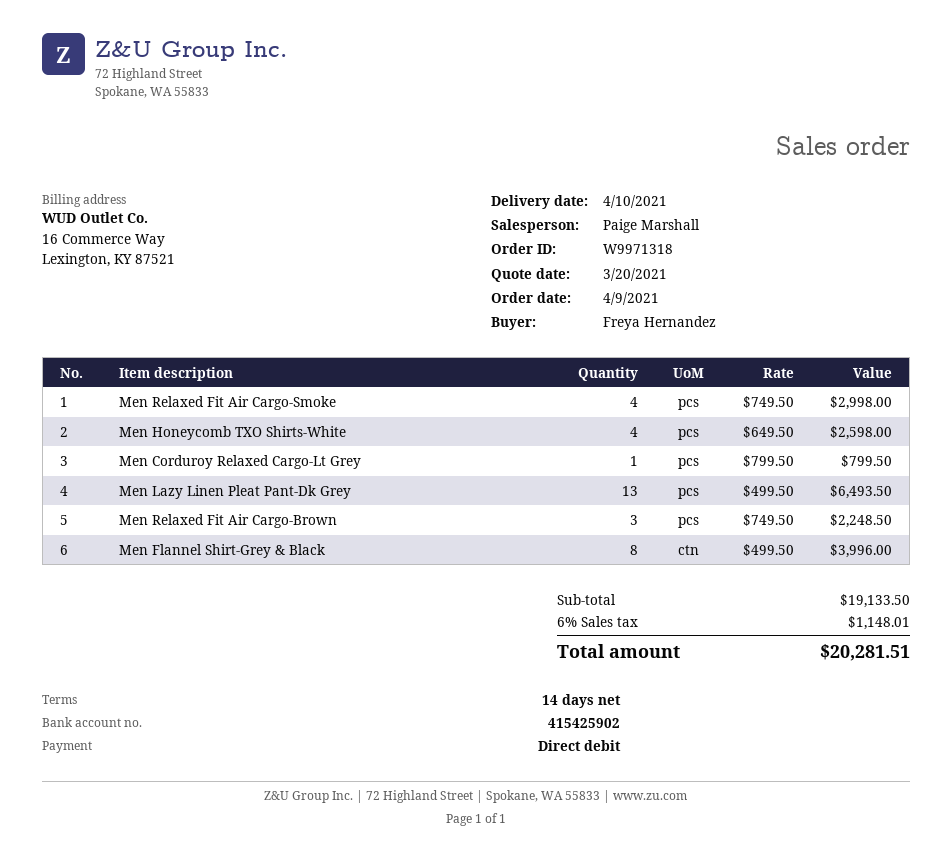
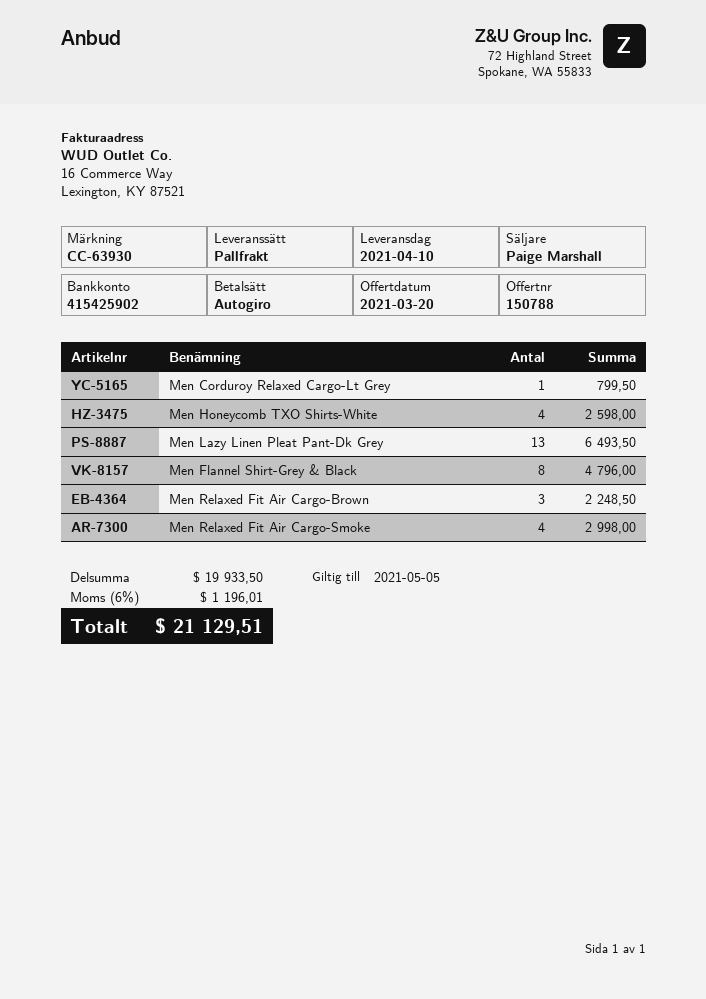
Men Flannel Shirt-Grey & Black: 8 for 3996.00 -> 8 for 4796.00
subtotal: 19133.50 -> 19933.50
tax: 6% = 1148.01 -> 6% = 1196.01
total: 20281.51 -> 21129.51

